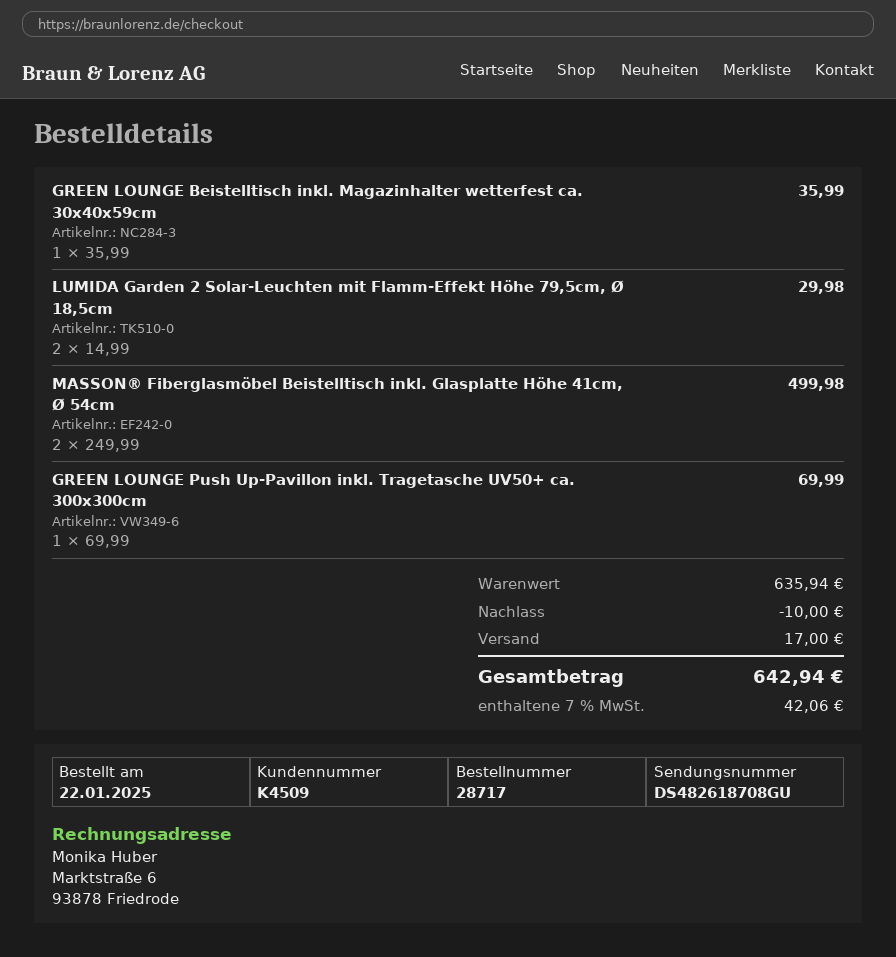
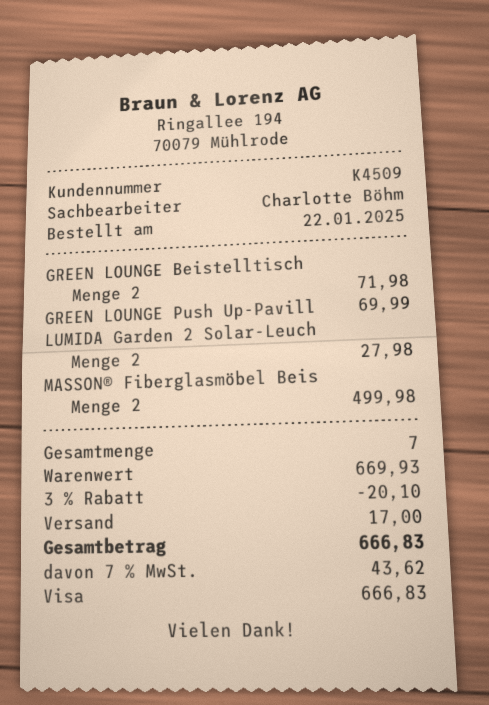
GREEN LOUNGE Beistelltisch inkl. Magazinhalter wetterfest ca. 30x40x59cm: 1 for 35.99 -> 2 for 71.98
LUMIDA Garden 2 Solar-Leuchten mit Flamm-Effekt Höhe 79,5cm, Ø 18,5cm: 2 for 29.98 -> 2 for 27.98
subtotal: 635.94 -> 669.93
discount: 10.00 -> 20.10
tax: 7% = 42.06 -> 7% = 43.62
total: 642.94 -> 666.83

